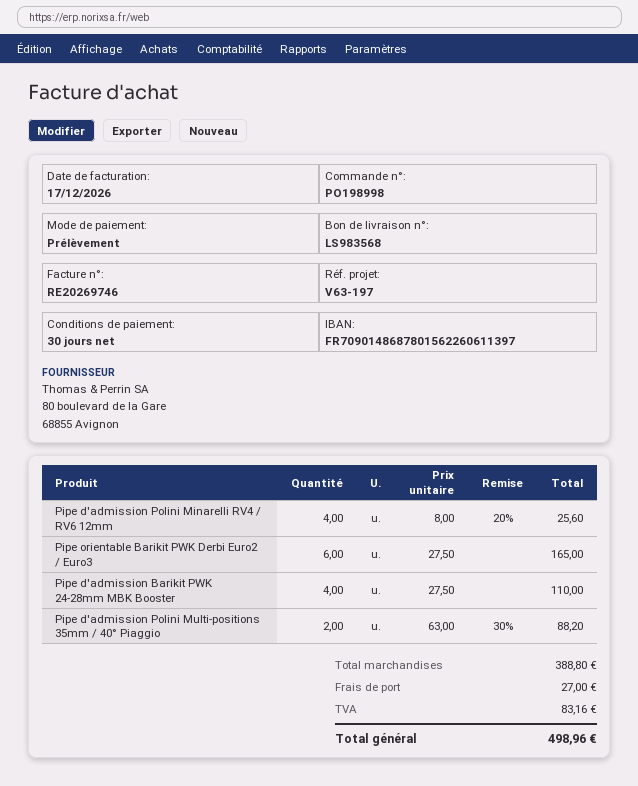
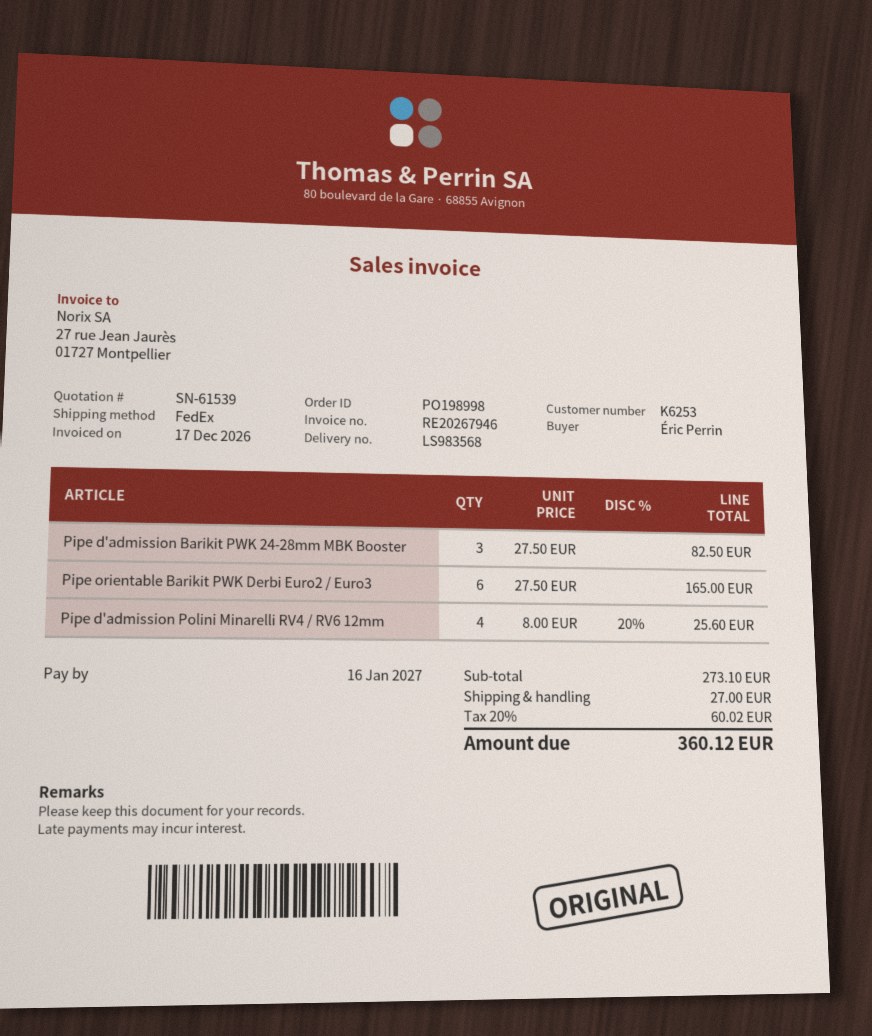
invoice number: RE20269746 -> RE20267946
Pipe d'admission Barikit PWK 24-28mm MBK Booster: 4 x 27.50 = 110.00 -> 3 x 27.50 = 82.50
Pipe d'admission Polini Multi-positions 35mm / 40° Piaggio: 2 x 63.00 - 30% = 88.20 -> none
subtotal: 388.80 -> 273.10
tax: 83.16 -> 60.02
total: 498.96 -> 360.12

